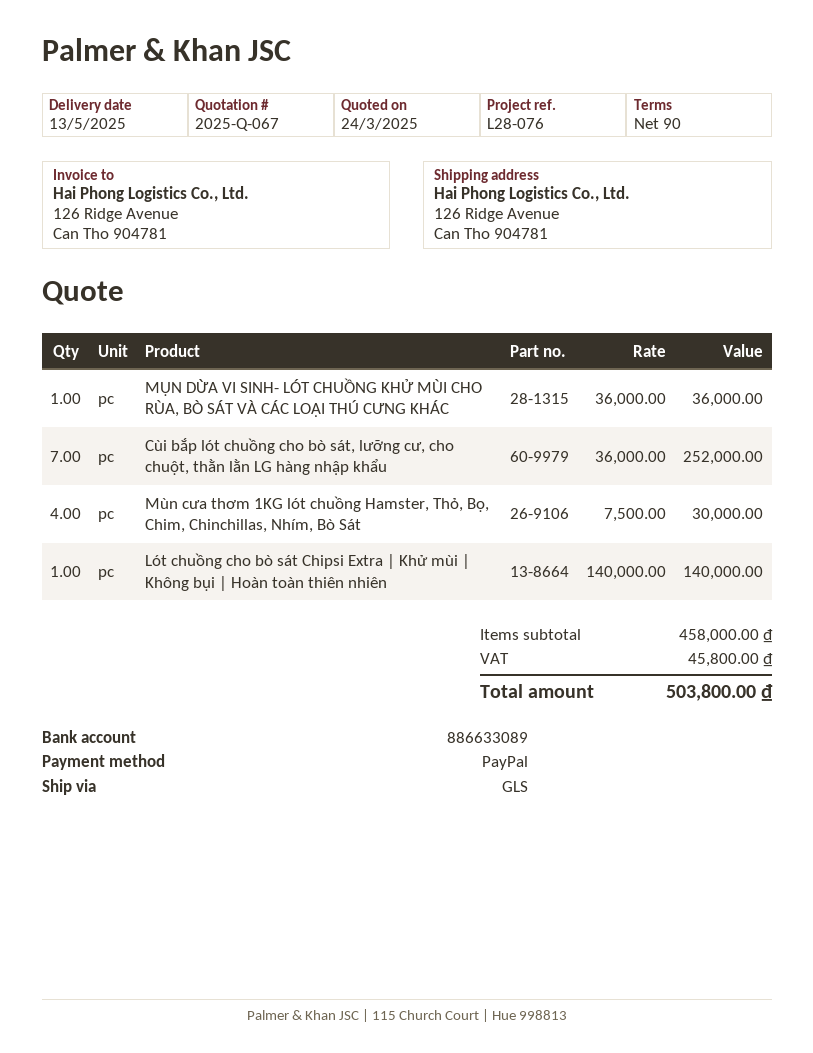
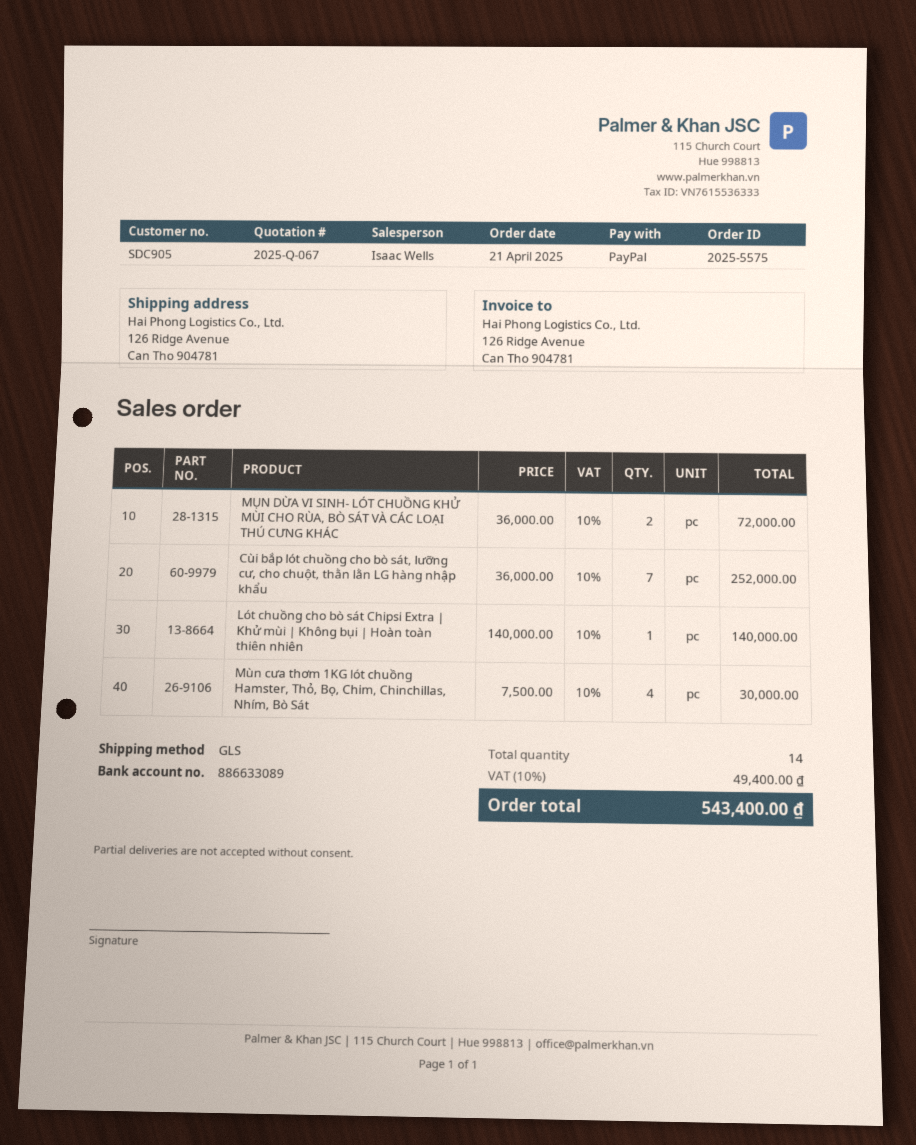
MỤN DỪA VI SINH- LÓT CHUỒNG KHỬ MÙI CHO RÙA, BÒ SÁT VÀ CÁC LOẠI THÚ CƯNG KHÁC: 1 x 36000.00 = 36000.00 -> 2 x 36000.00 = 72000.00
tax: 45800.00 -> 49400.00
total: 503800.00 -> 543400.00

